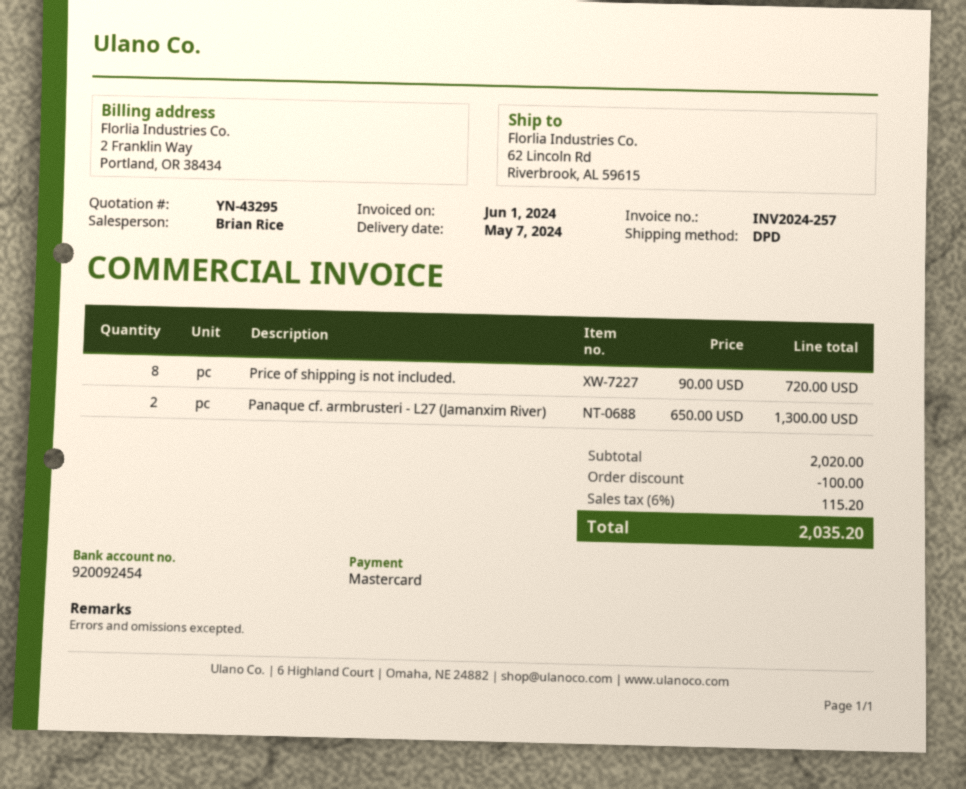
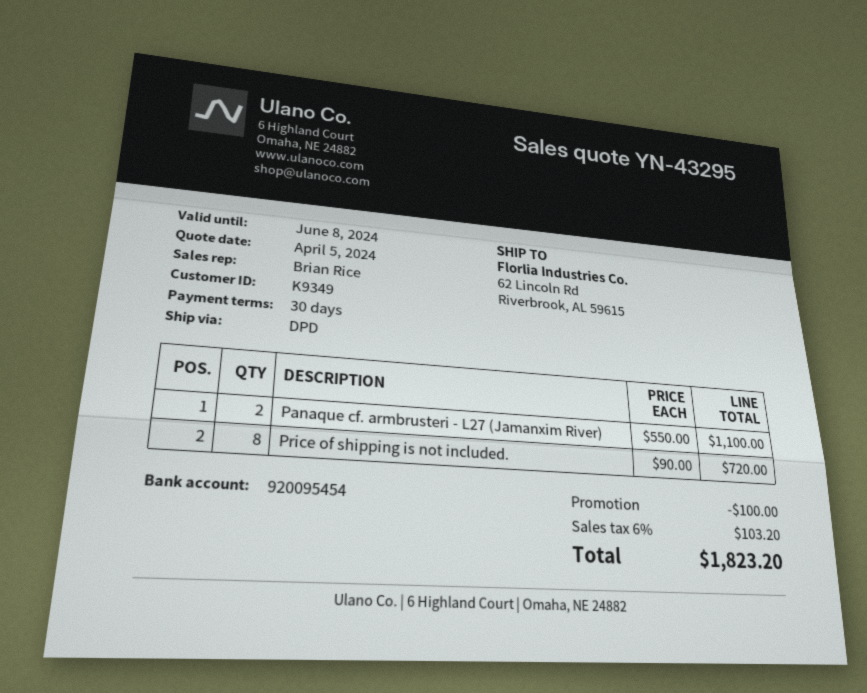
bank account: 920092454 -> 920095454
Panaque cf. armbrusteri - L27 (Jamanxim River): 2 x 650.00 = 1300.00 -> 2 x 550.00 = 1100.00
tax: 6% = 115.20 -> 6% = 103.20
total: 2035.20 -> 1823.20

